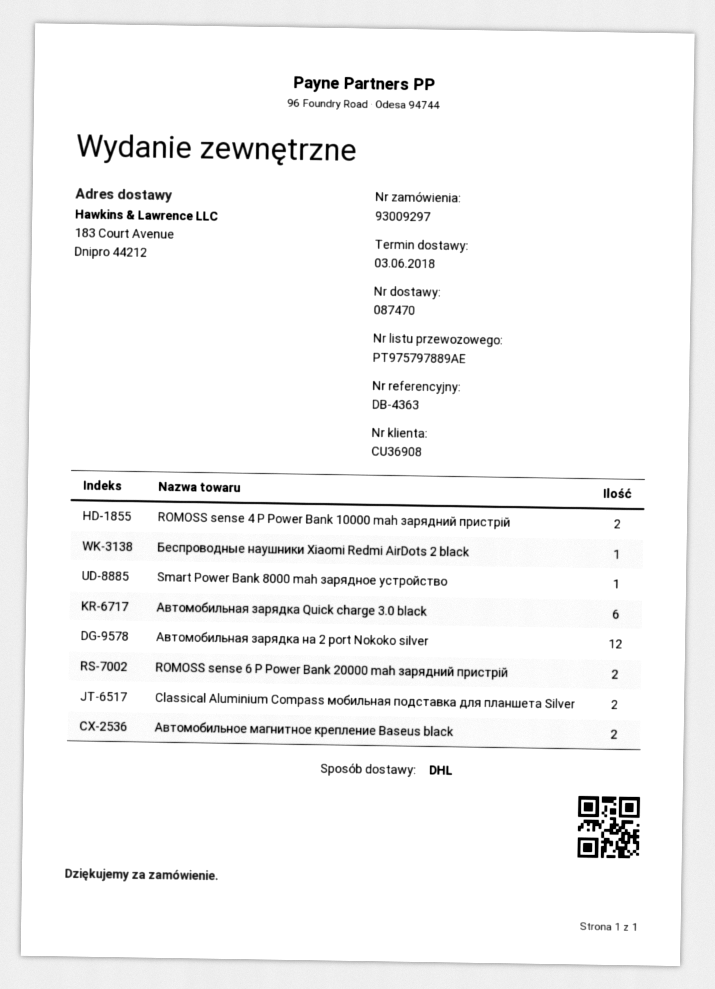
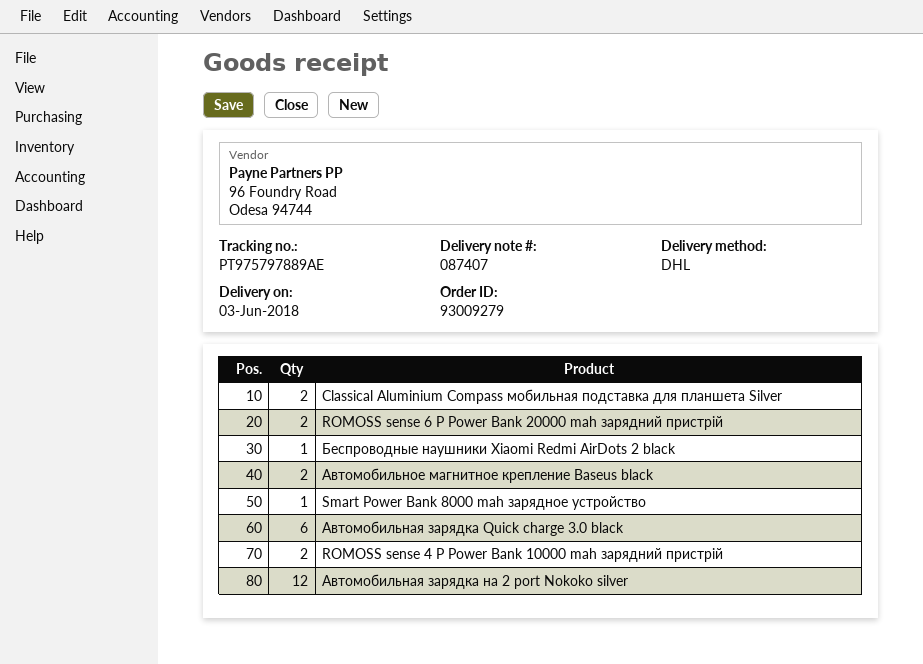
order number: 93009297 -> 93009279
delivery note number: 087470 -> 087407

